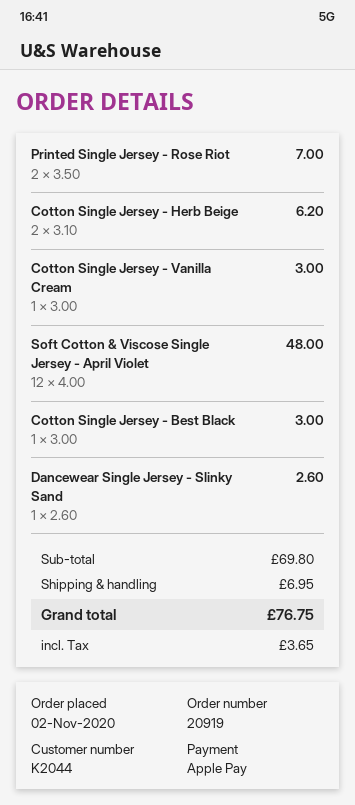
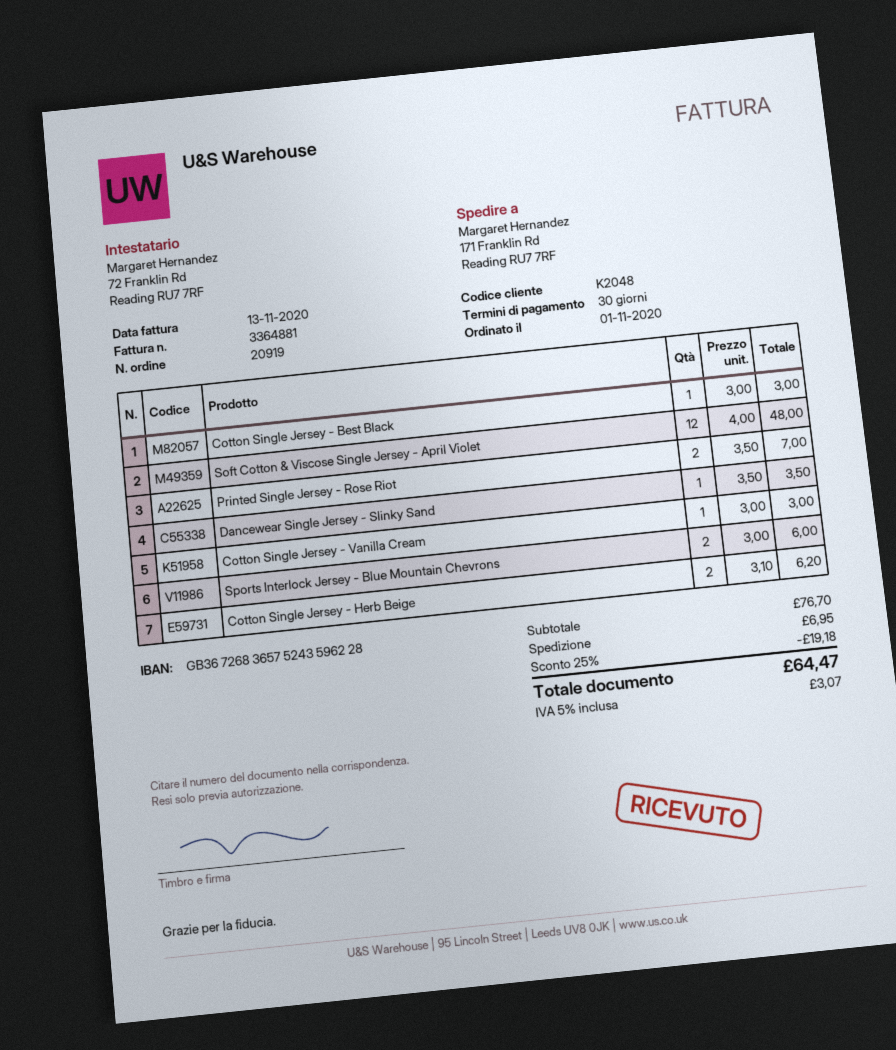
order date: 2020-11-02 -> 2020-11-01
customer number: K2044 -> K2048
Dancewear Single Jersey - Slinky Sand: 1 x 2.60 = 2.60 -> 1 x 3.50 = 3.50
Sports Interlock Jersey - Blue Mountain Chevrons: none -> 2 x 3.00 = 6.00
subtotal: 69.80 -> 76.70
discount: none -> 25% = 19.18
tax: 3.65 -> 3.07
total: 76.75 -> 64.47

